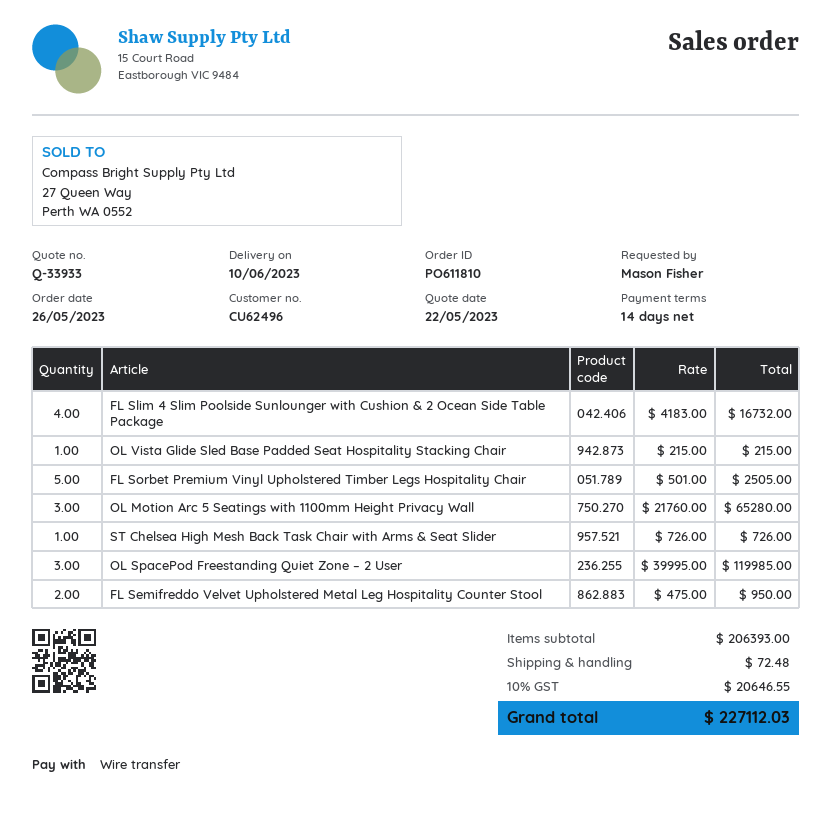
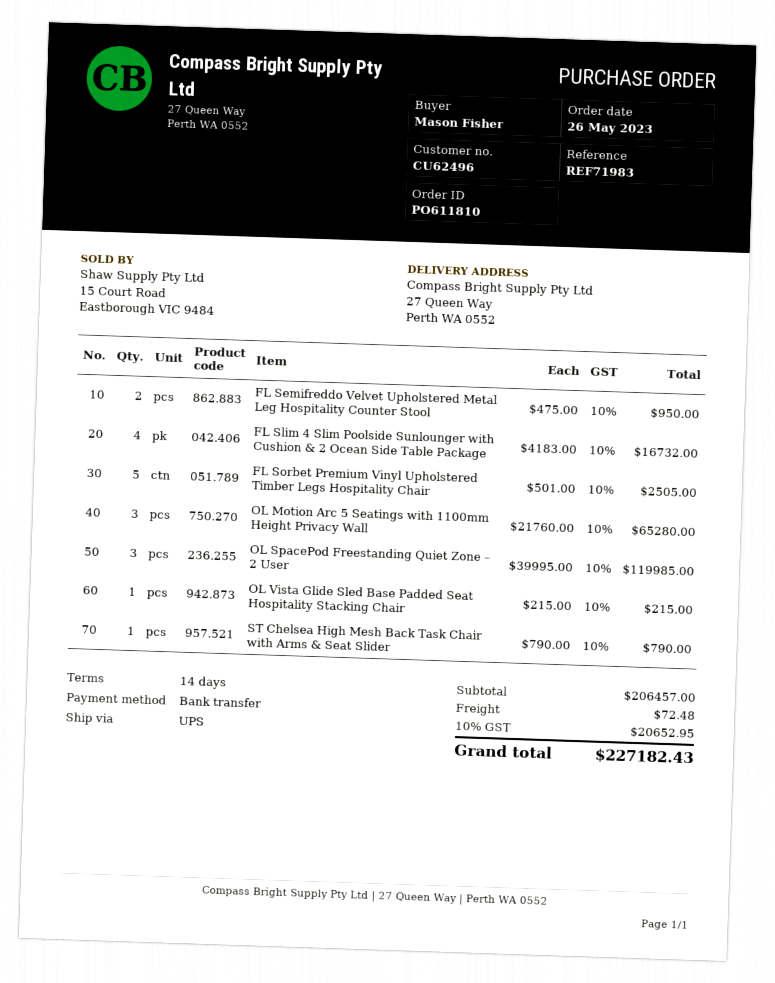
ST Chelsea High Mesh Back Task Chair with Arms & Seat Slider: 1 x 726.00 = 726.00 -> 1 x 790.00 = 790.00
subtotal: 206393.00 -> 206457.00
tax: 10% = 20646.55 -> 10% = 20652.95
total: 227112.03 -> 227182.43

